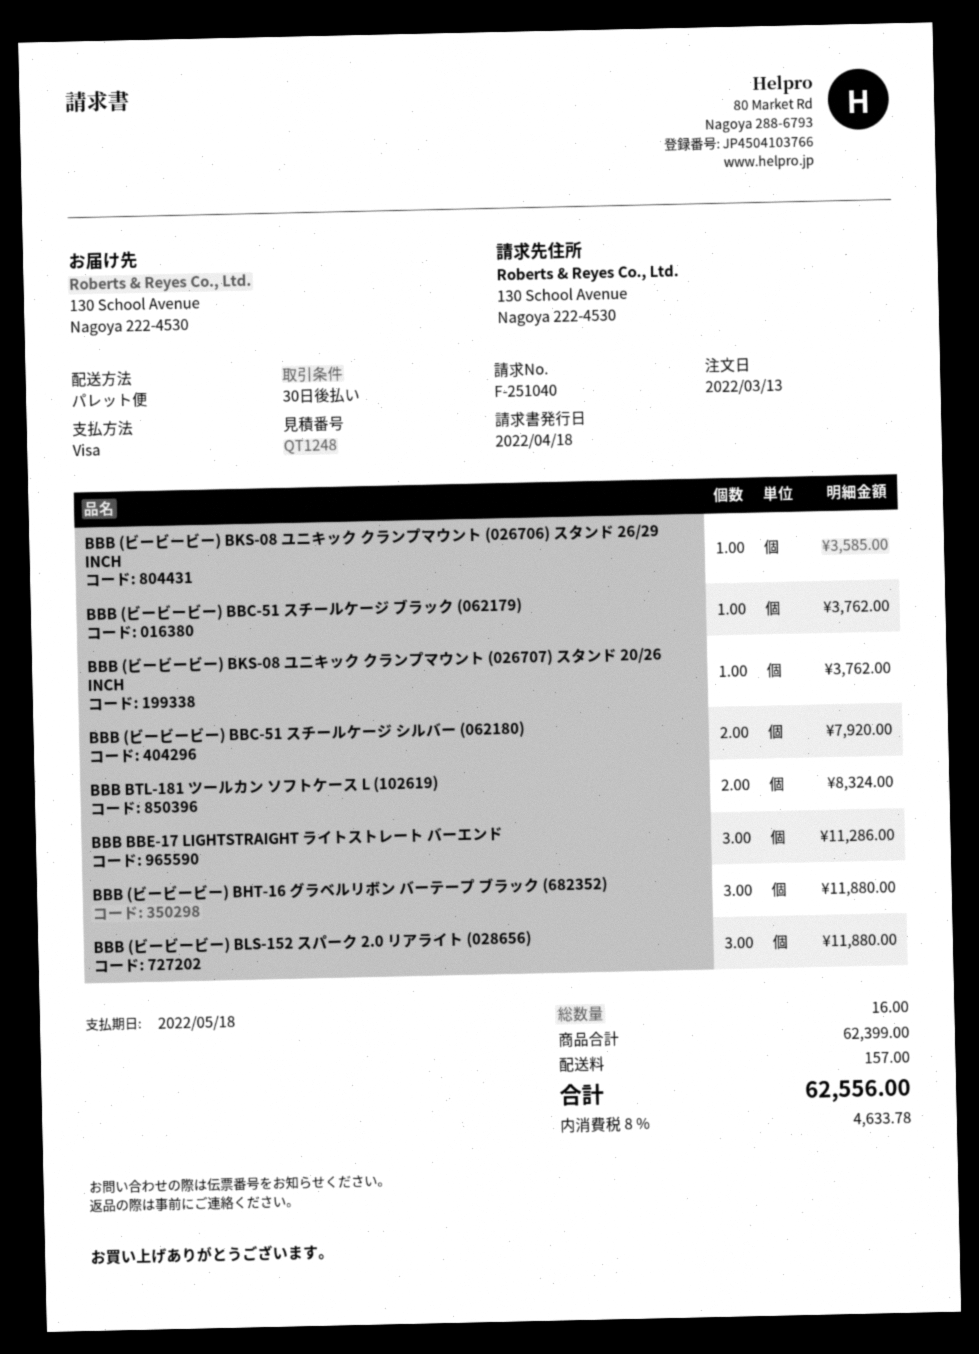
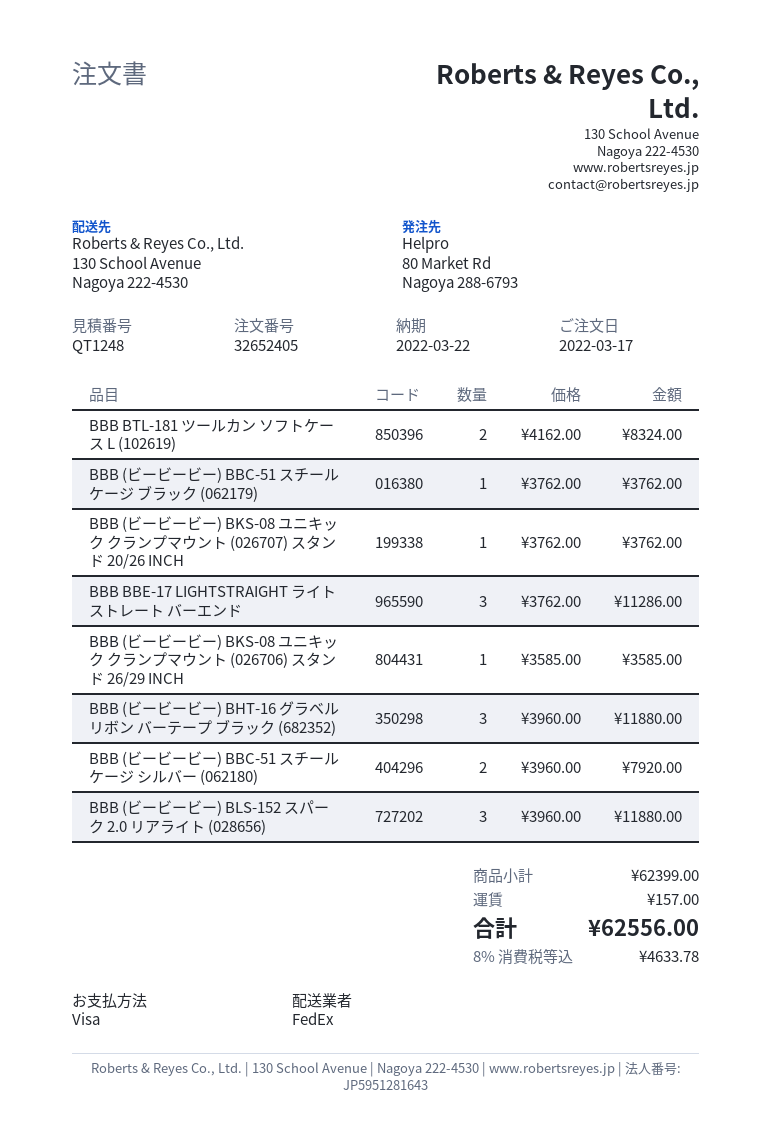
order date: 2022-03-13 -> 2022-03-17
shipping method: pallet freight -> FedEx

